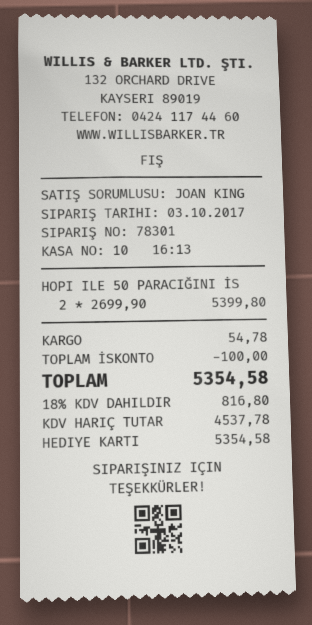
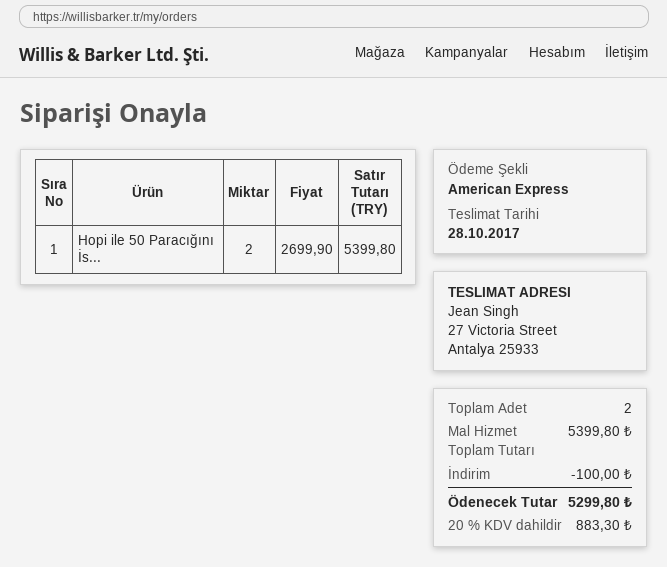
payment method: gift card -> American Express
shipping: 54.78 -> none
tax: 18% = 816.80 -> 20% = 883.30
total: 5354.58 -> 5299.80

